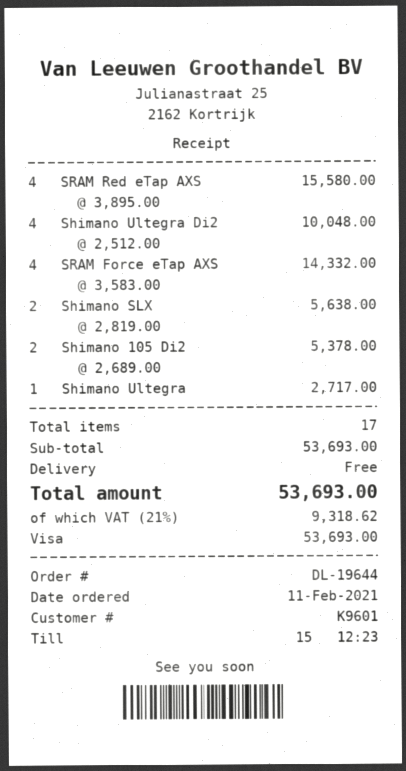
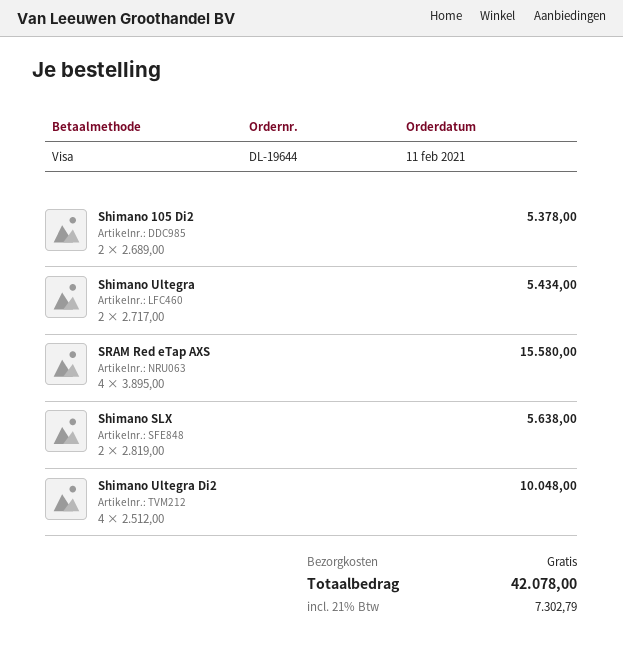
SRAM Force eTap AXS: 4 x 3583.00 = 14332.00 -> none
Shimano Ultegra: 1 x 2717.00 = 2717.00 -> 2 x 2717.00 = 5434.00
tax: 21% = 9318.62 -> 21% = 7302.79
total: 53693.00 -> 42078.00

